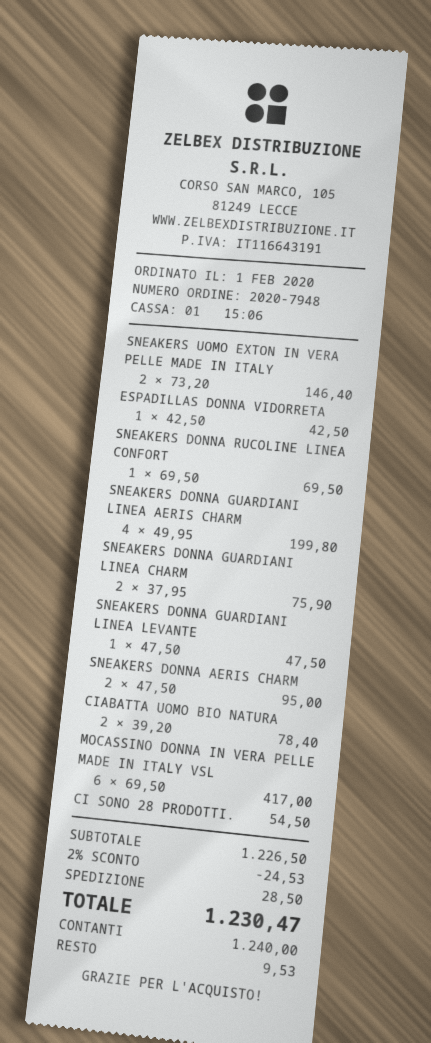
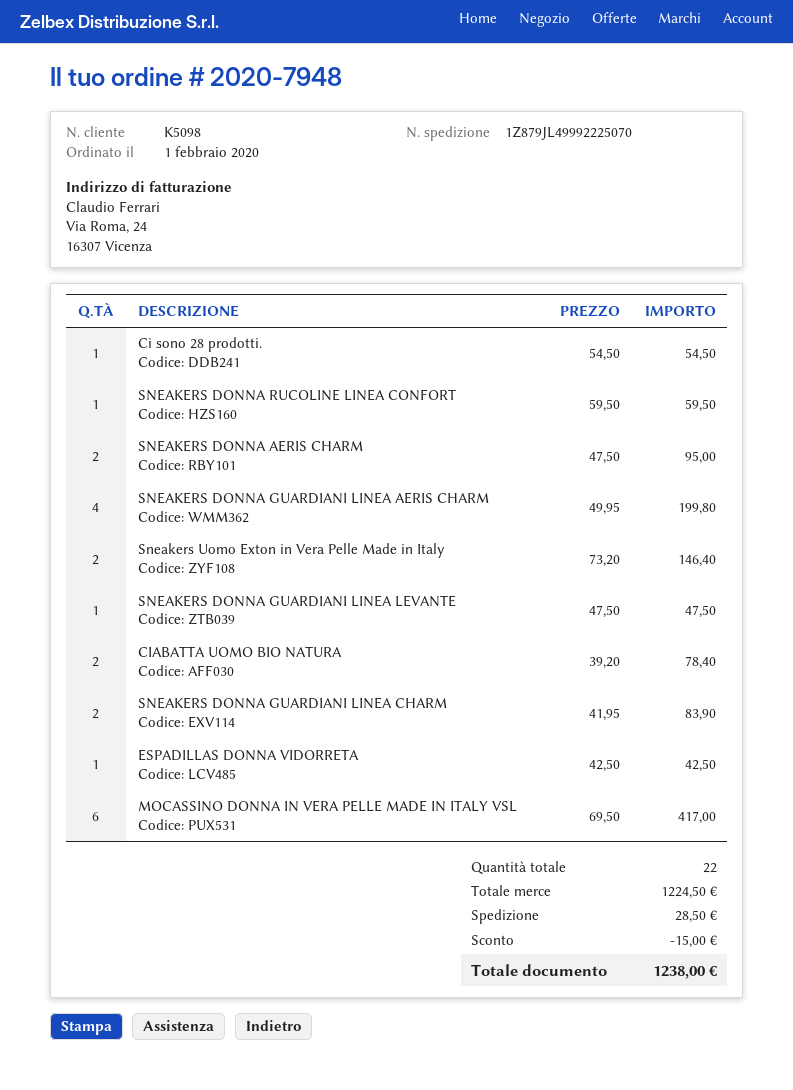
SNEAKERS DONNA RUCOLINE LINEA CONFORT: 1 x 69.50 = 69.50 -> 1 x 59.50 = 59.50
SNEAKERS DONNA GUARDIANI LINEA CHARM: 2 x 37.95 = 75.90 -> 2 x 41.95 = 83.90
subtotal: 1226.50 -> 1224.50
discount: 24.53 -> 15.00
total: 1230.47 -> 1238.00

